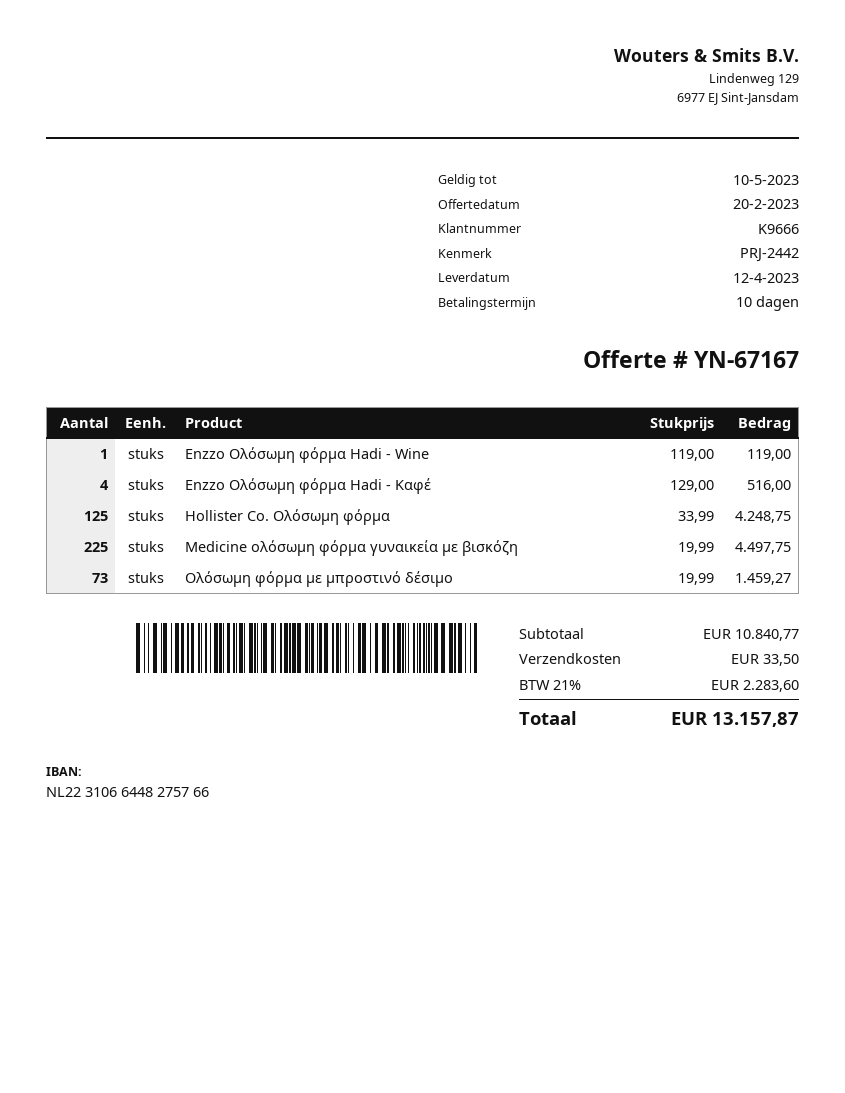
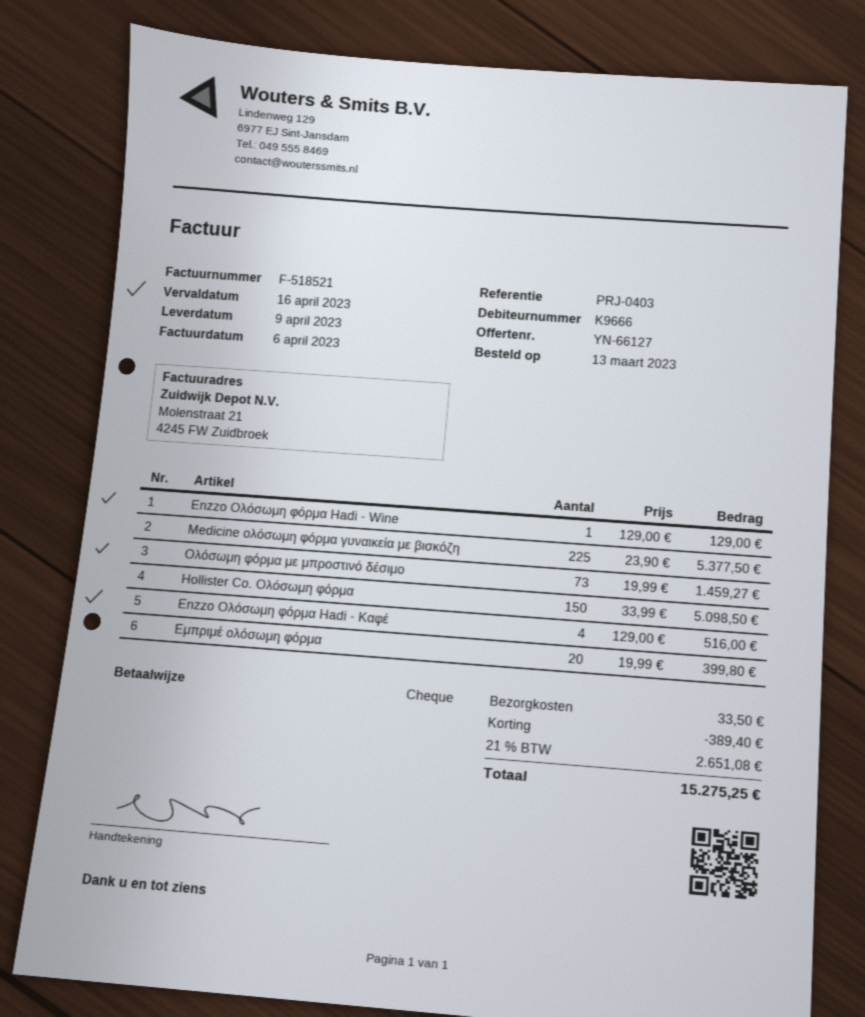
quote number: YN-67167 -> YN-66127
delivery date: 2023-04-12 -> 2023-04-09
reference: PRJ-2442 -> PRJ-0403
Enzzo Ολόσωμη φόρμα Hadi - Wine: 1 x 119.00 = 119.00 -> 1 x 129.00 = 129.00
Hollister Co. Ολόσωμη φόρμα: 125 x 33.99 = 4248.75 -> 150 x 33.99 = 5098.50
Medicine ολόσωμη φόρμα γυναικεία με βισκόζη: 225 x 19.99 = 4497.75 -> 225 x 23.90 = 5377.50
Εμπριμέ ολόσωμη φόρμα: none -> 20 x 19.99 = 399.80
discount: none -> 389.40
tax: 21% = 2283.60 -> 21% = 2651.08
total: 13157.87 -> 15275.25

